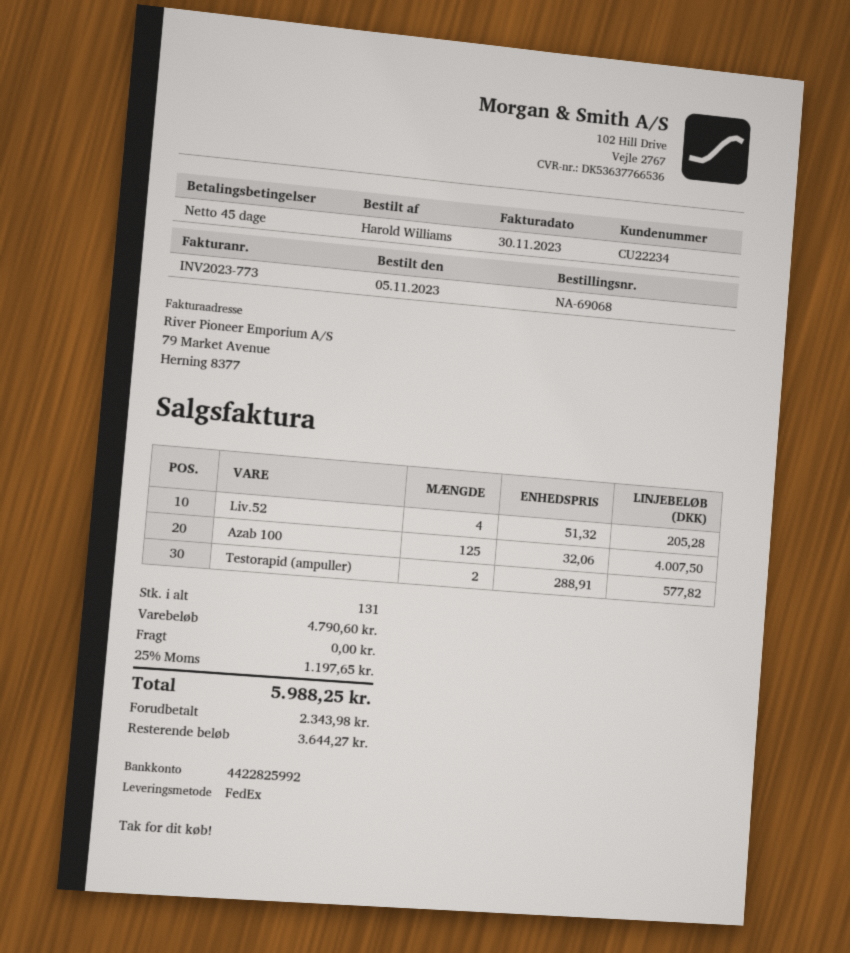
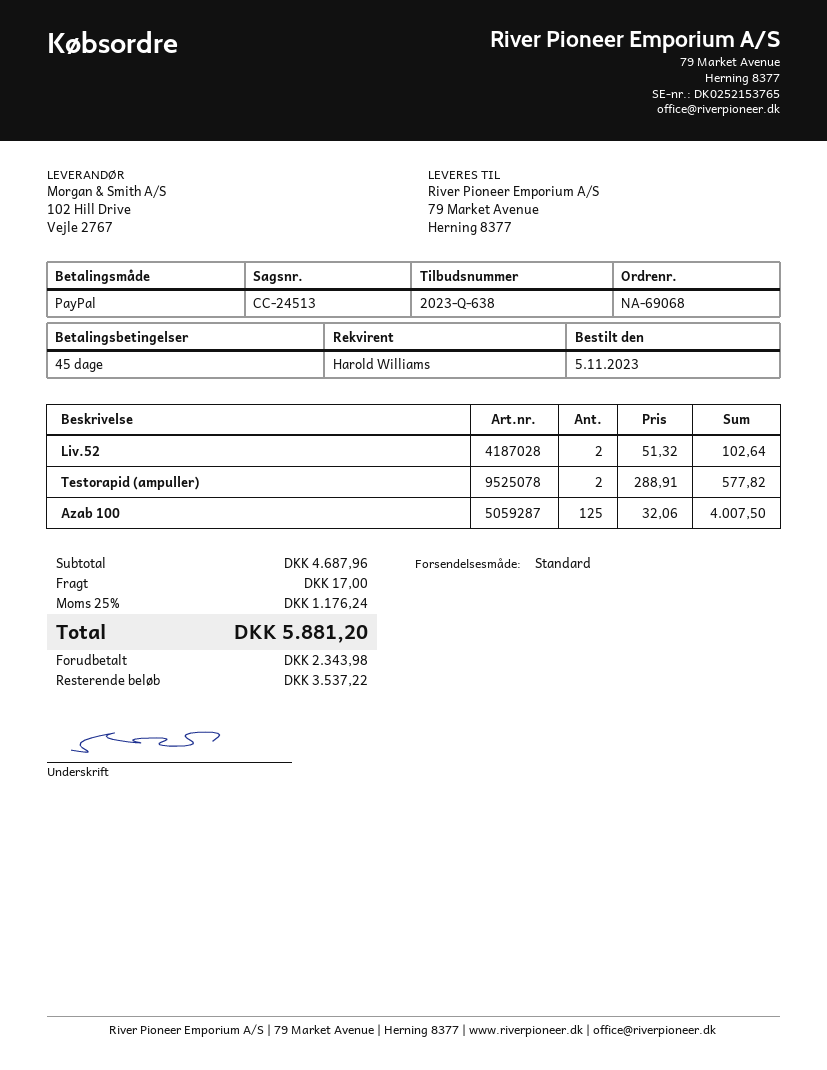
shipping method: FedEx -> standard
Liv.52: 4 x 51.32 = 205.28 -> 2 x 51.32 = 102.64
subtotal: 4790.60 -> 4687.96
shipping: 0.00 -> 17.00
tax: 25% = 1197.65 -> 25% = 1176.24
total: 5988.25 -> 5881.20
balance: 3644.27 -> 3537.22

